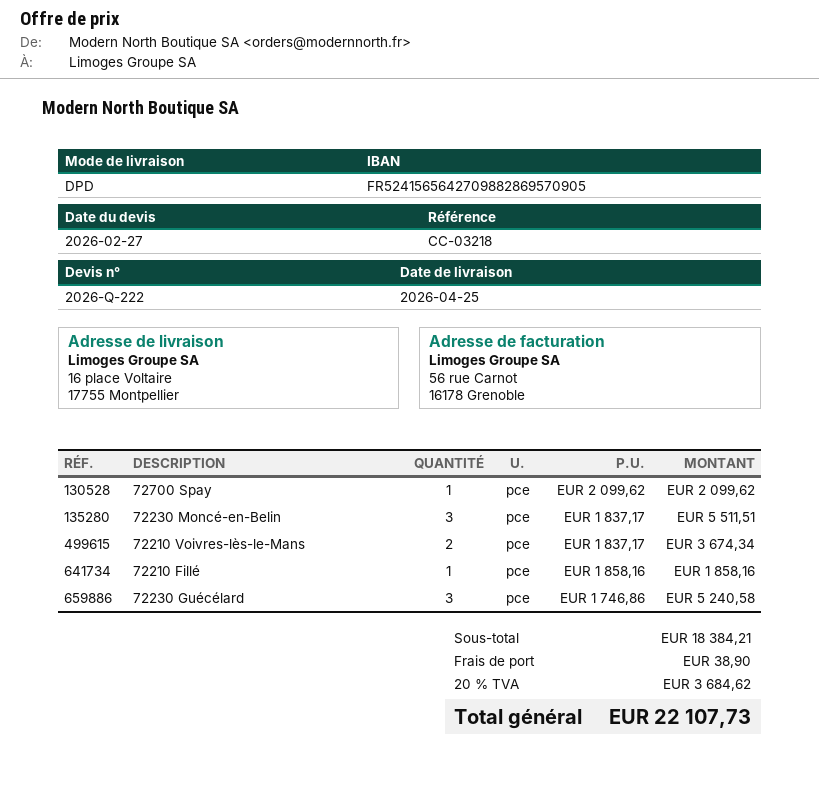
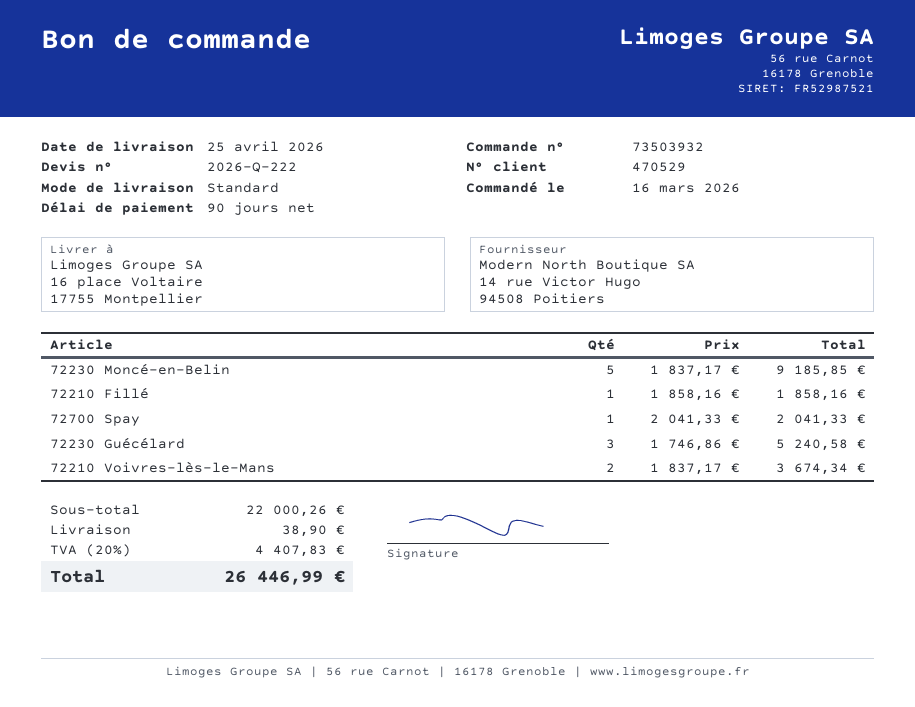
shipping method: DPD -> standard
72700 Spay: 1 x 2099.62 = 2099.62 -> 1 x 2041.33 = 2041.33
72230 Moncé-en-Belin: 3 x 1837.17 = 5511.51 -> 5 x 1837.17 = 9185.85
subtotal: 18384.21 -> 22000.26
tax: 20% = 3684.62 -> 20% = 4407.83
total: 22107.73 -> 26446.99

